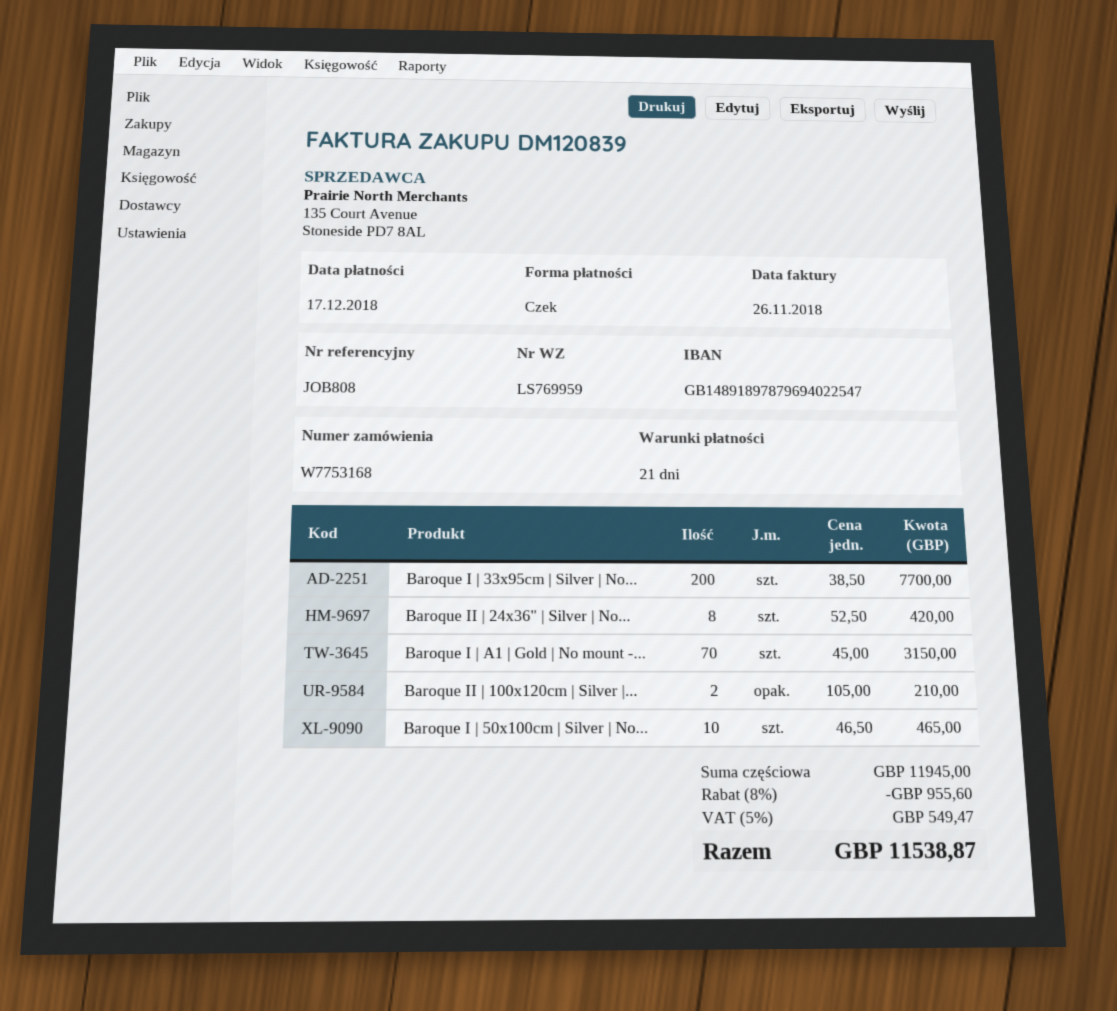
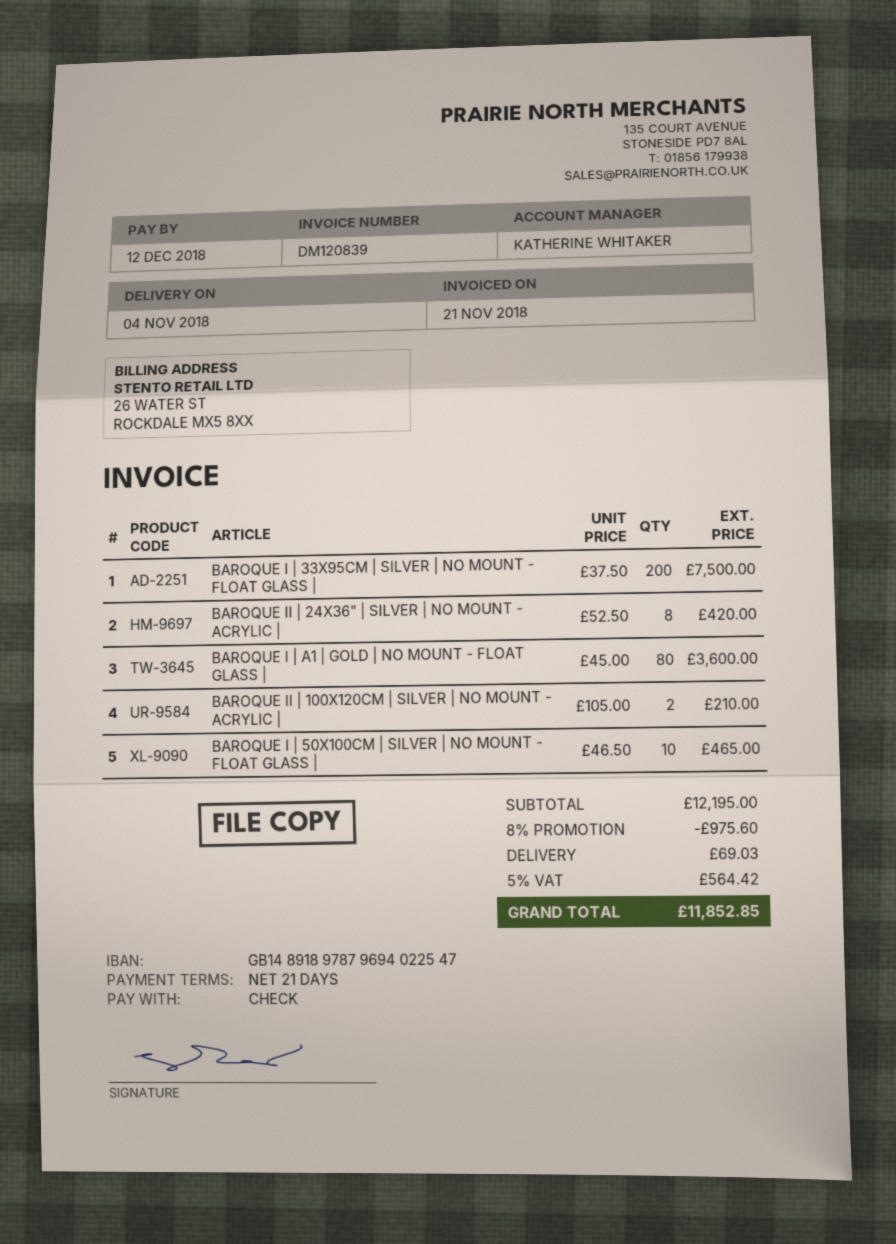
invoice date: 2018-11-26 -> 2018-11-21
due date: 2018-12-17 -> 2018-12-12
Baroque I | 33x95cm | Silver | No...: 200 x 38.50 = 7700.00 -> 200 x 37.50 = 7500.00
Baroque I | A1 | Gold | No mount -...: 70 x 45.00 = 3150.00 -> 80 x 45.00 = 3600.00
subtotal: 11945.00 -> 12195.00
discount: 8% = 955.60 -> 8% = 975.60
shipping: none -> 69.03
tax: 5% = 549.47 -> 5% = 564.42
total: 11538.87 -> 11852.85

